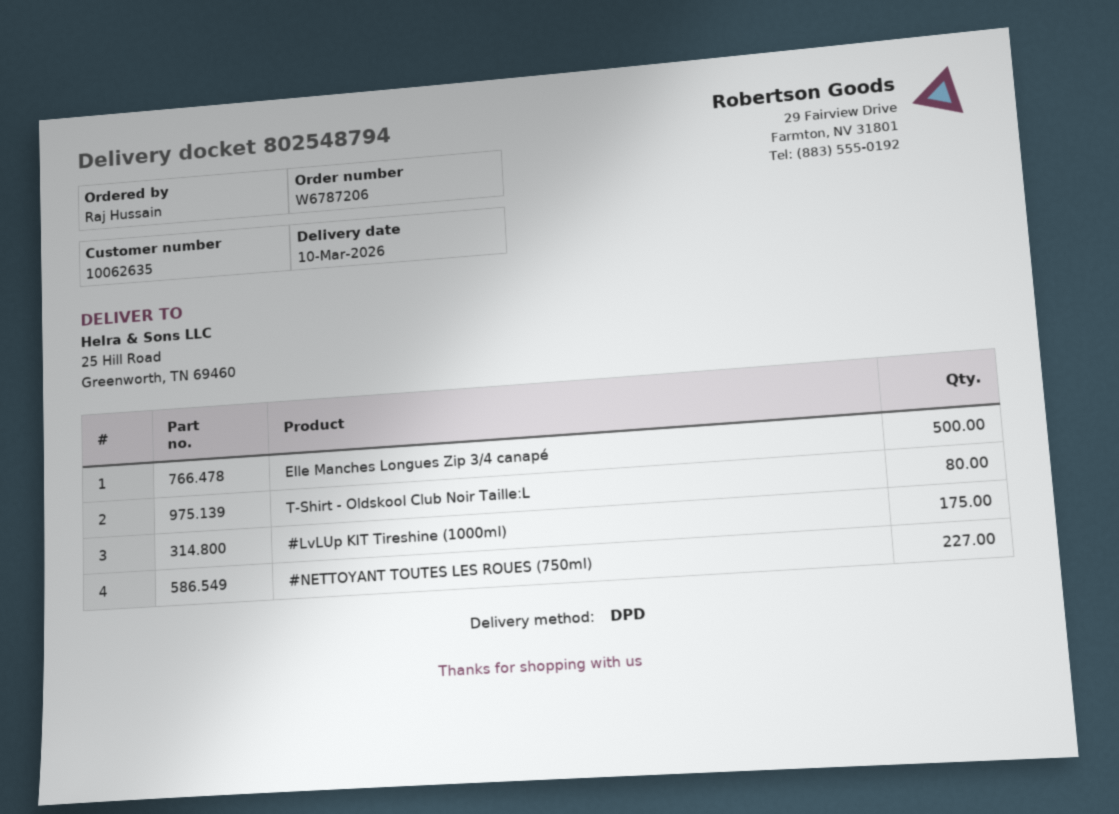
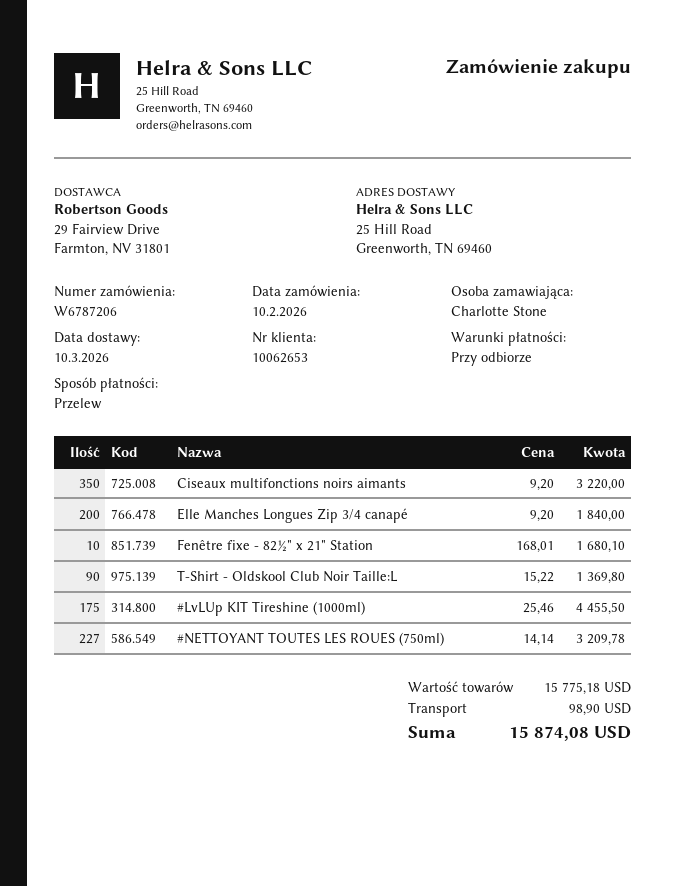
customer number: 10062635 -> 10062653
ordered by: Raj Hussain -> Charlotte Stone
Elle Manches Longues Zip 3/4 canapé: 500 -> 200
T-Shirt - Oldskool Club Noir Taille:L: 80 -> 90
Ciseaux multifonctions noirs aimants: none -> 350
Fenêtre fixe - 82½" x 21" Station: none -> 10

